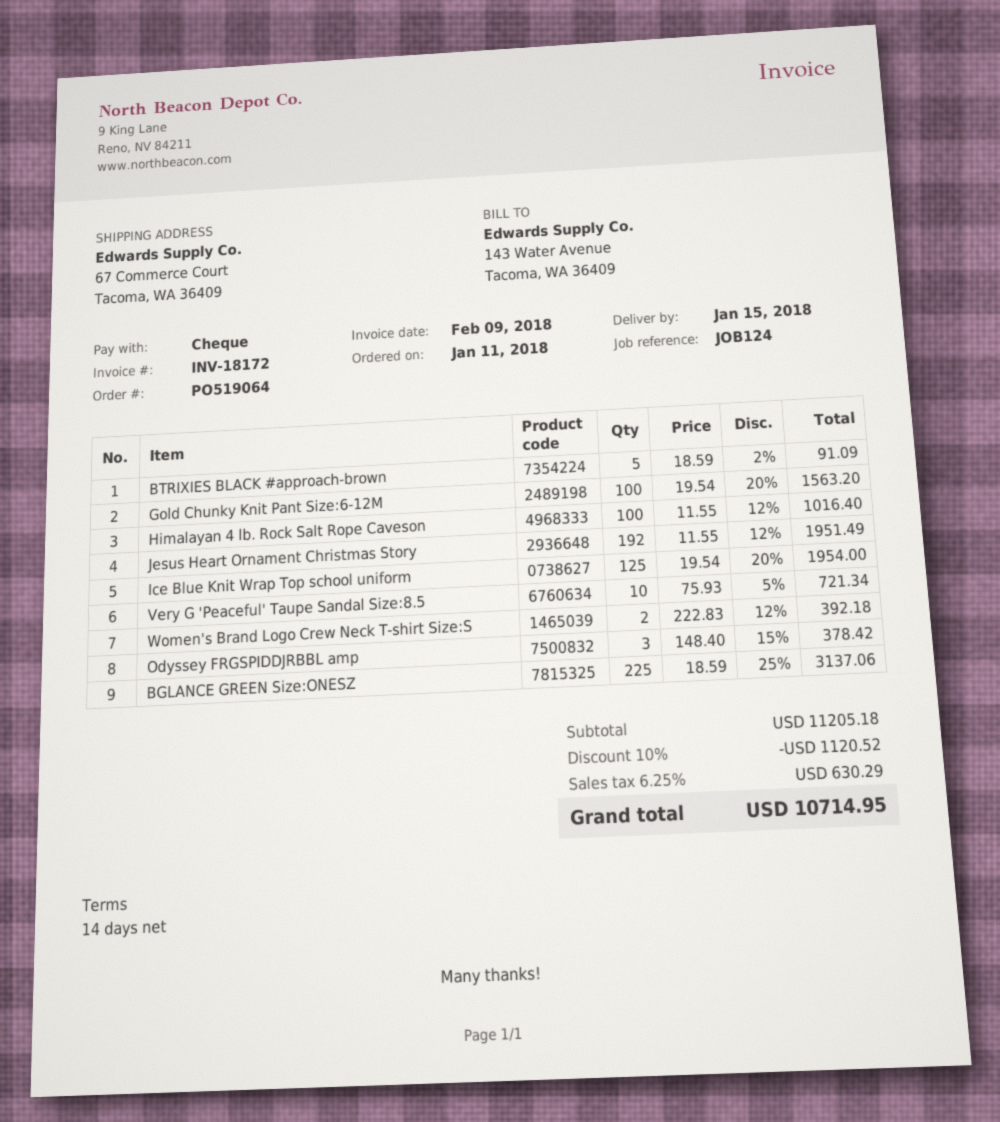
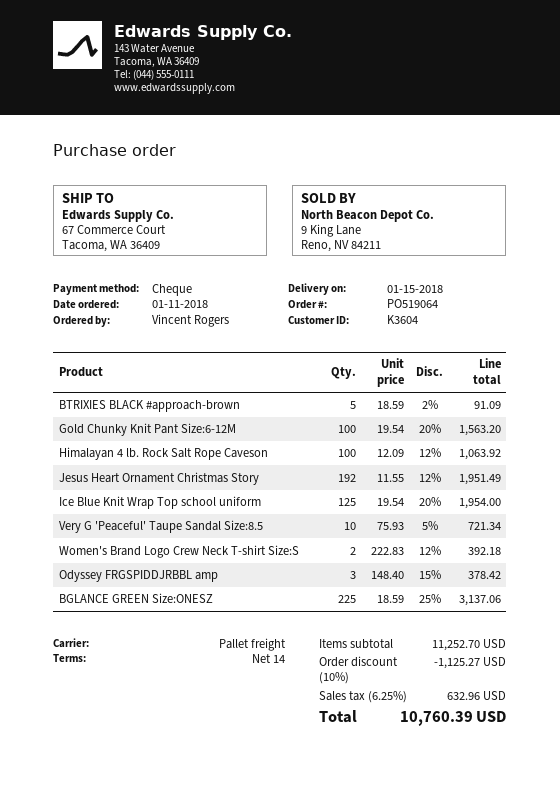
Himalayan 4 lb. Rock Salt Rope Caveson: 100 x 11.55 - 12% = 1016.40 -> 100 x 12.09 - 12% = 1063.92
subtotal: 11205.18 -> 11252.70
discount: 10% = 1120.52 -> 10% = 1125.27
tax: 6.25% = 630.29 -> 6.25% = 632.96
total: 10714.95 -> 10760.39

